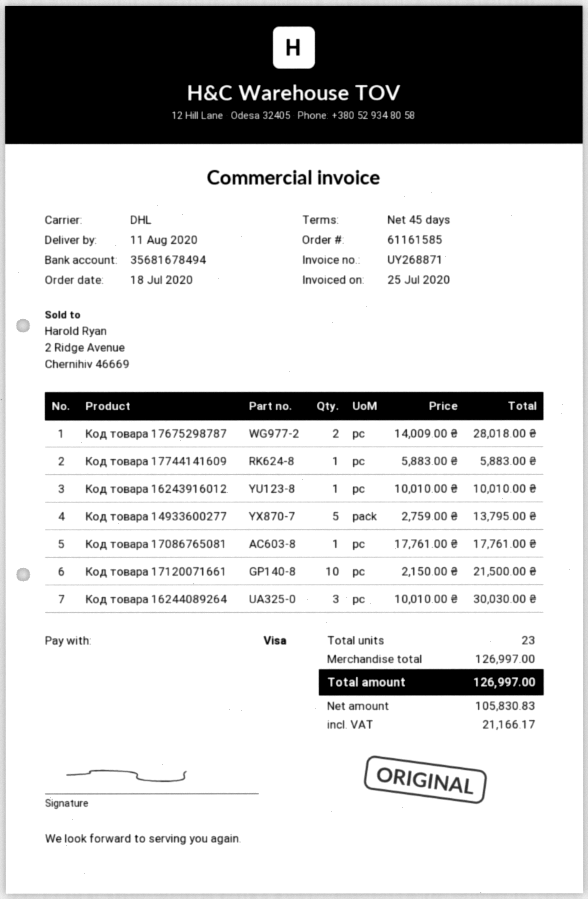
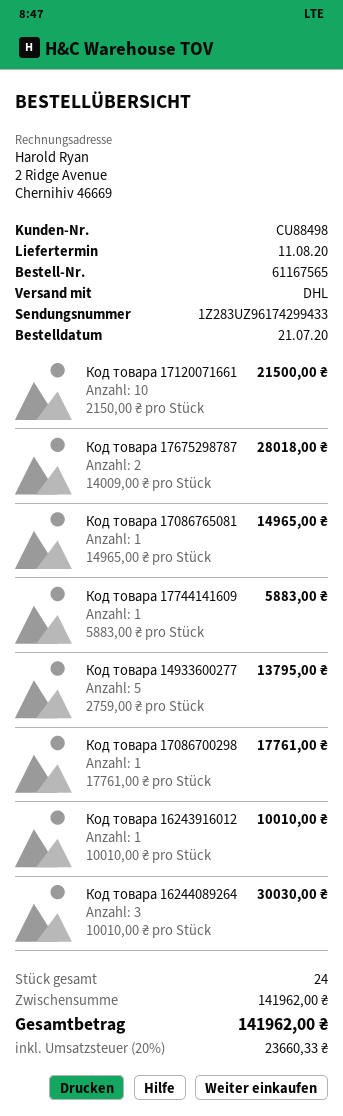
order number: 61161585 -> 61167565
order date: 2020-07-18 -> 2020-07-21
Код товара 17086765081: 1 x 17761.00 = 17761.00 -> 1 x 14965.00 = 14965.00
Код товара 17086700298: none -> 1 x 17761.00 = 17761.00
total quantity: 23 -> 24
subtotal: 126997.00 -> 141962.00
tax: 21166.17 -> 23660.33
total: 126997.00 -> 141962.00

